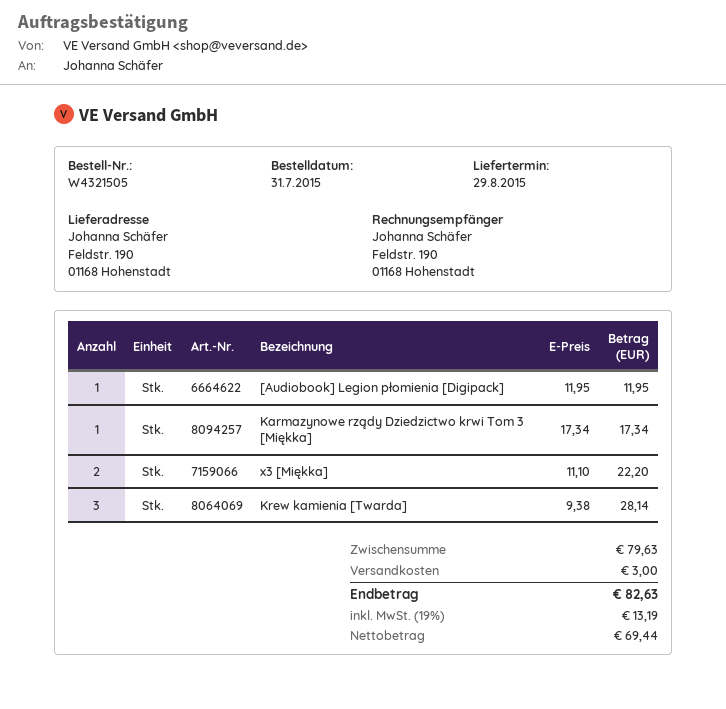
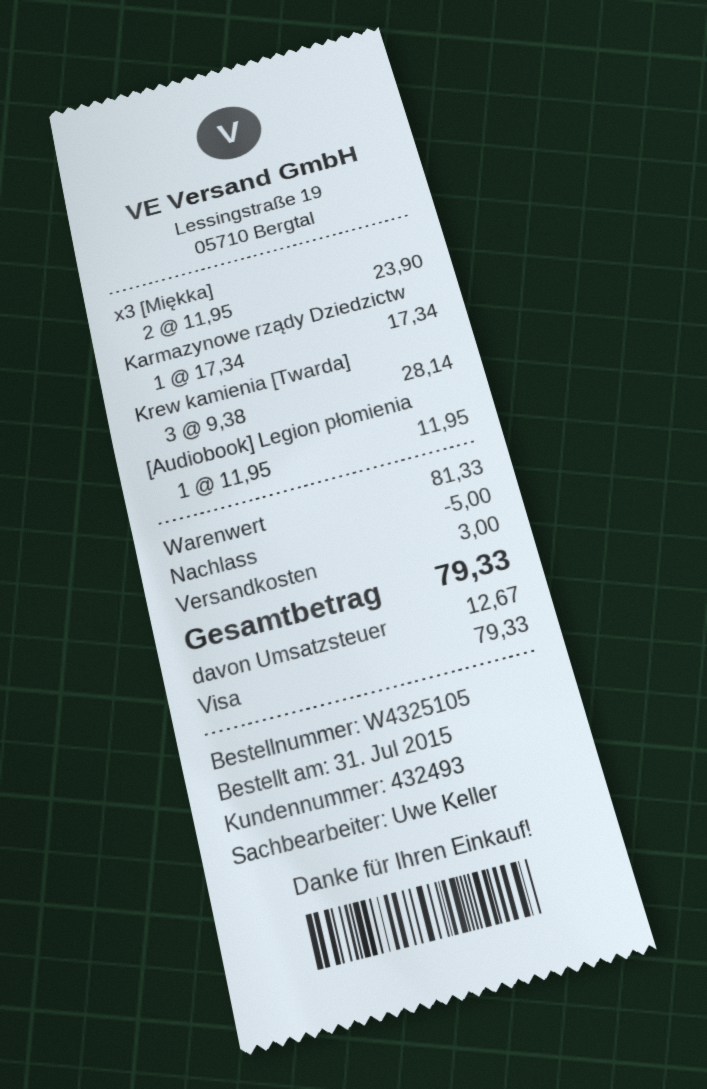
order number: W4321505 -> W4325105
x3 [Miękka]: 2 x 11.10 = 22.20 -> 2 x 11.95 = 23.90
subtotal: 79.63 -> 81.33
discount: none -> 5.00
tax: 13.19 -> 12.67
total: 82.63 -> 79.33

